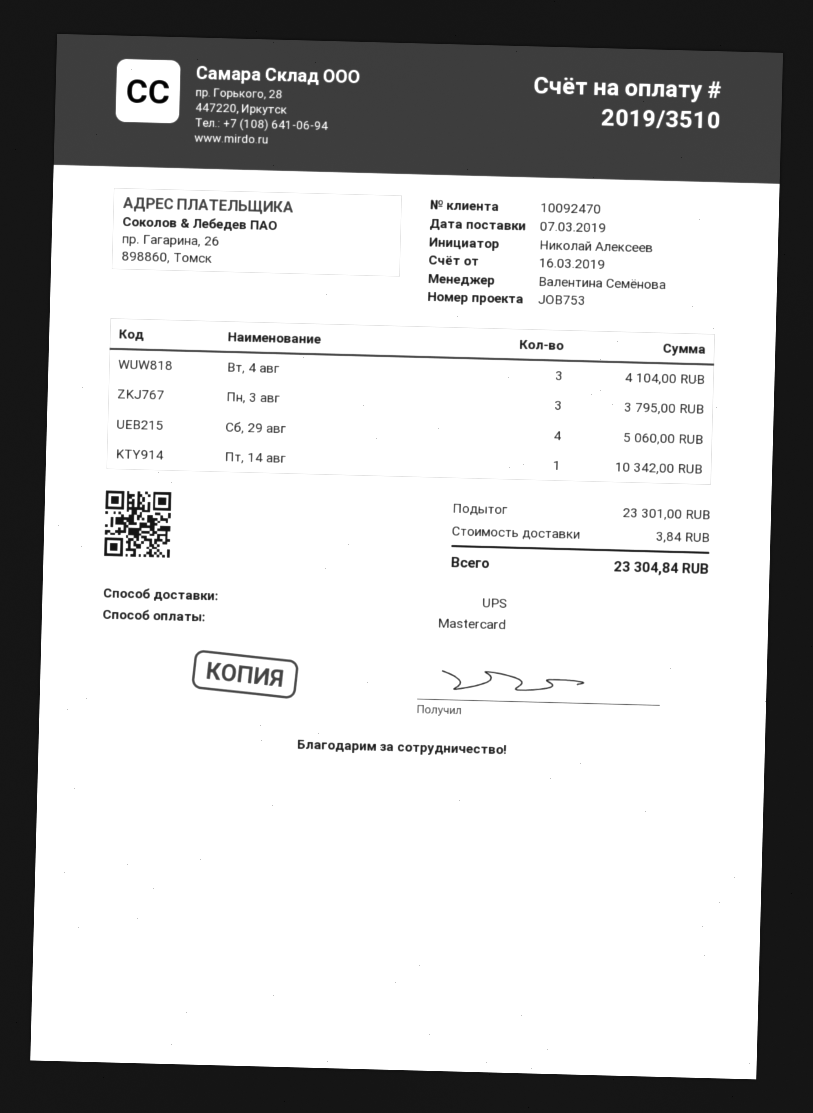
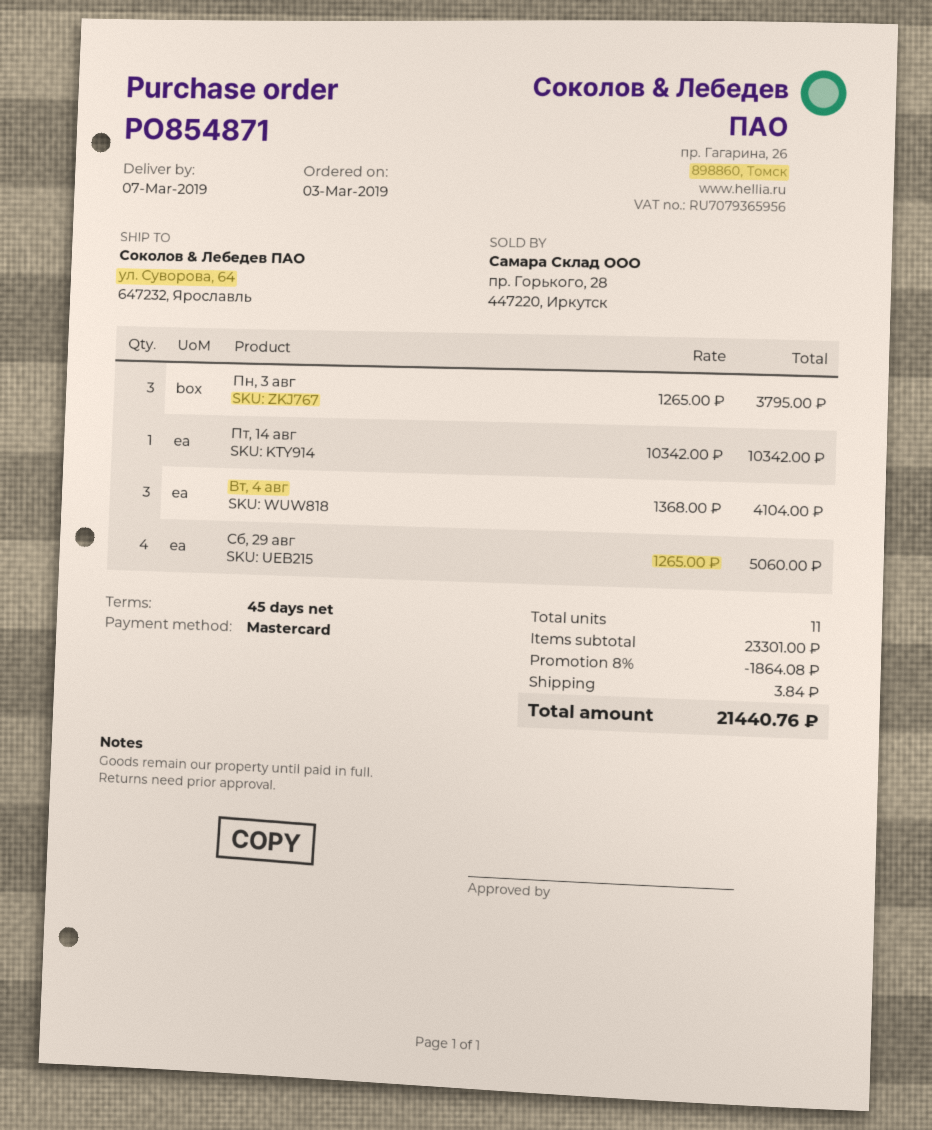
discount: none -> 8% = 1864.08
total: 23304.84 -> 21440.76

